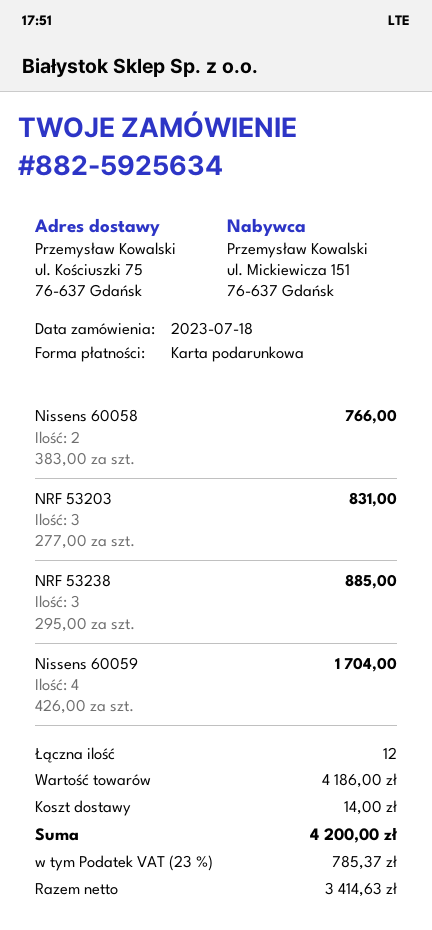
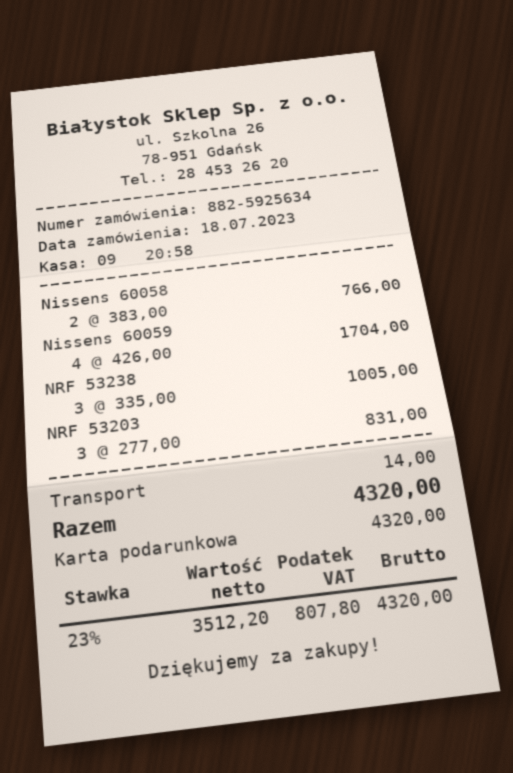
NRF 53238: 3 x 295.00 = 885.00 -> 3 x 335.00 = 1005.00
net: 3414.63 -> 3512.20
tax: 23% = 785.37 -> 23% = 807.80
total: 4200.00 -> 4320.00

